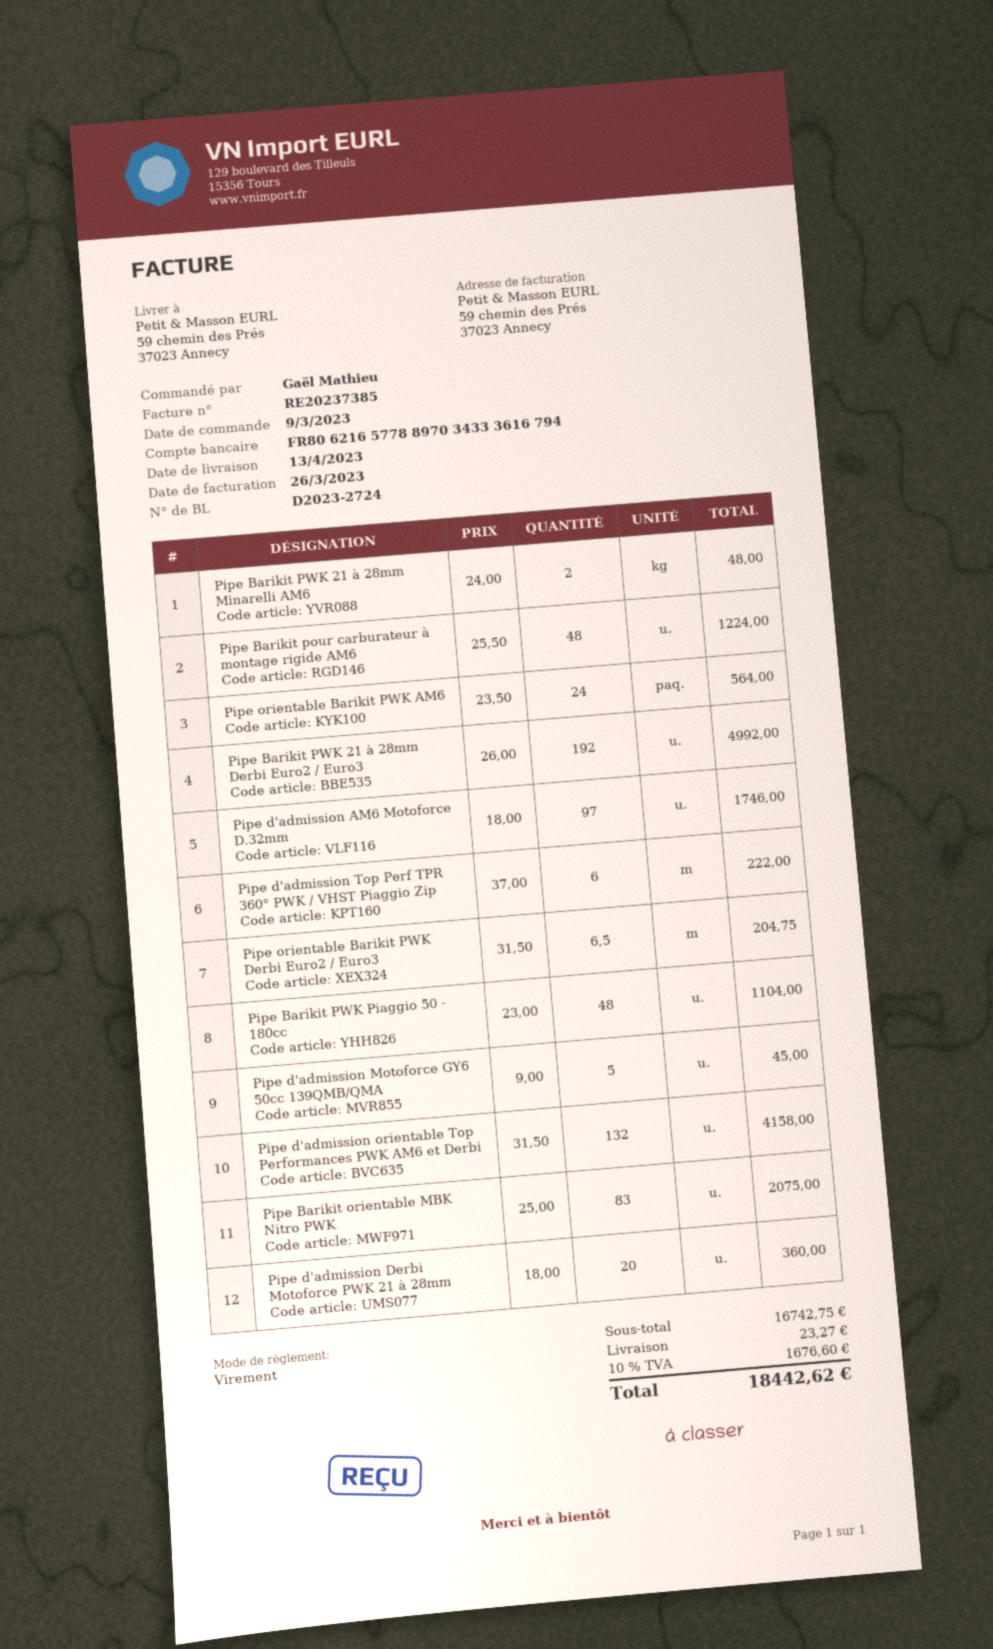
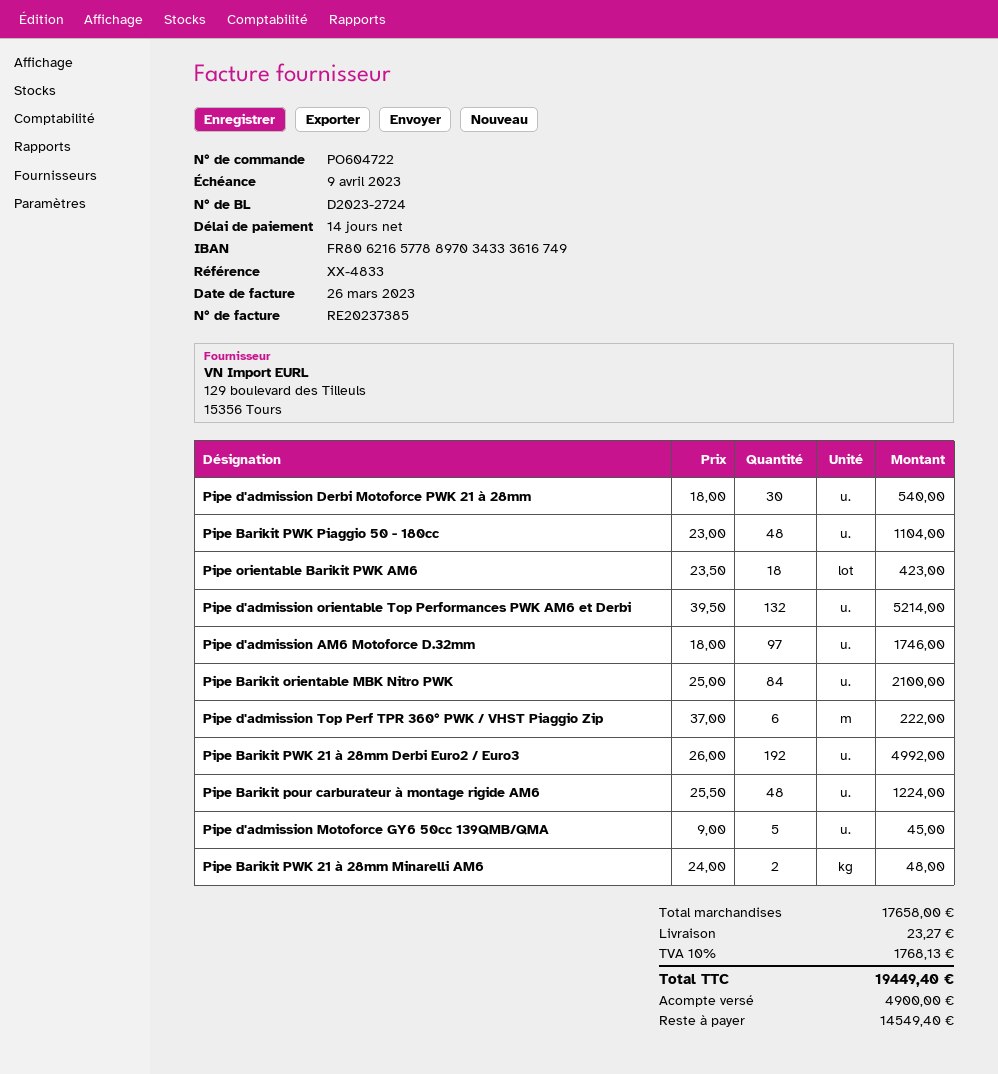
bank account: FR8062165778897034333616794 -> FR8062165778897034333616749
Pipe orientable Barikit PWK AM6: 24 x 23.50 = 564.00 -> 18 x 23.50 = 423.00
Pipe orientable Barikit PWK Derbi Euro2 / Euro3: 6.5 x 31.50 = 204.75 -> none
Pipe d'admission orientable Top Performances PWK AM6 et Derbi: 132 x 31.50 = 4158.00 -> 132 x 39.50 = 5214.00
Pipe Barikit orientable MBK Nitro PWK: 83 x 25.00 = 2075.00 -> 84 x 25.00 = 2100.00
Pipe d'admission Derbi Motoforce PWK 21 à 28mm: 20 x 18.00 = 360.00 -> 30 x 18.00 = 540.00
subtotal: 16742.75 -> 17658.00
tax: 10% = 1676.60 -> 10% = 1768.13
total: 18442.62 -> 19449.40

